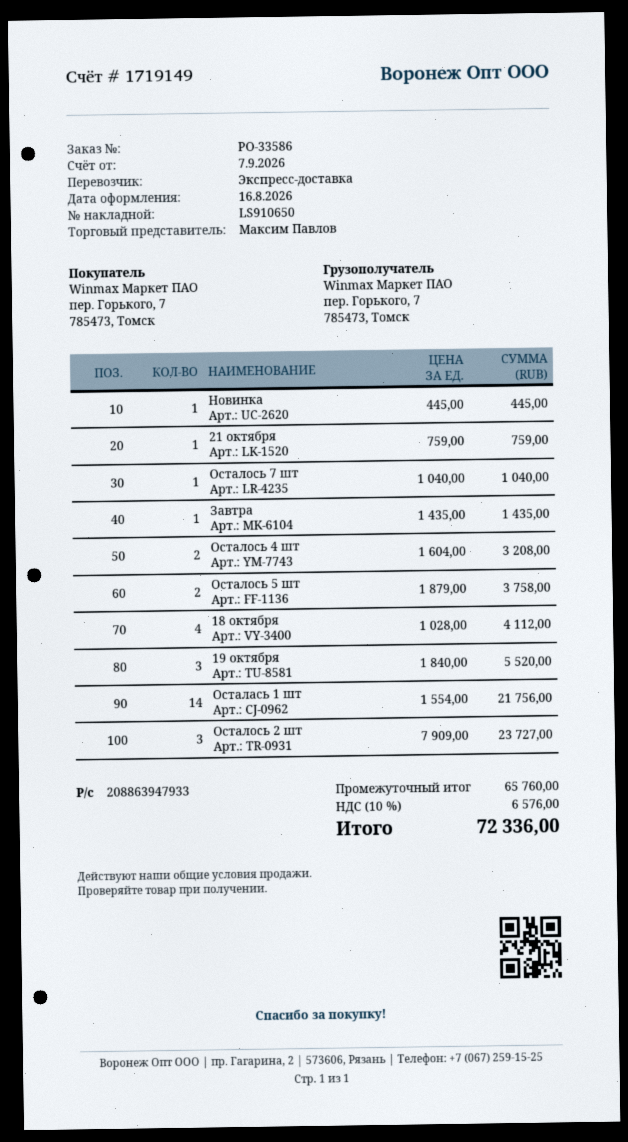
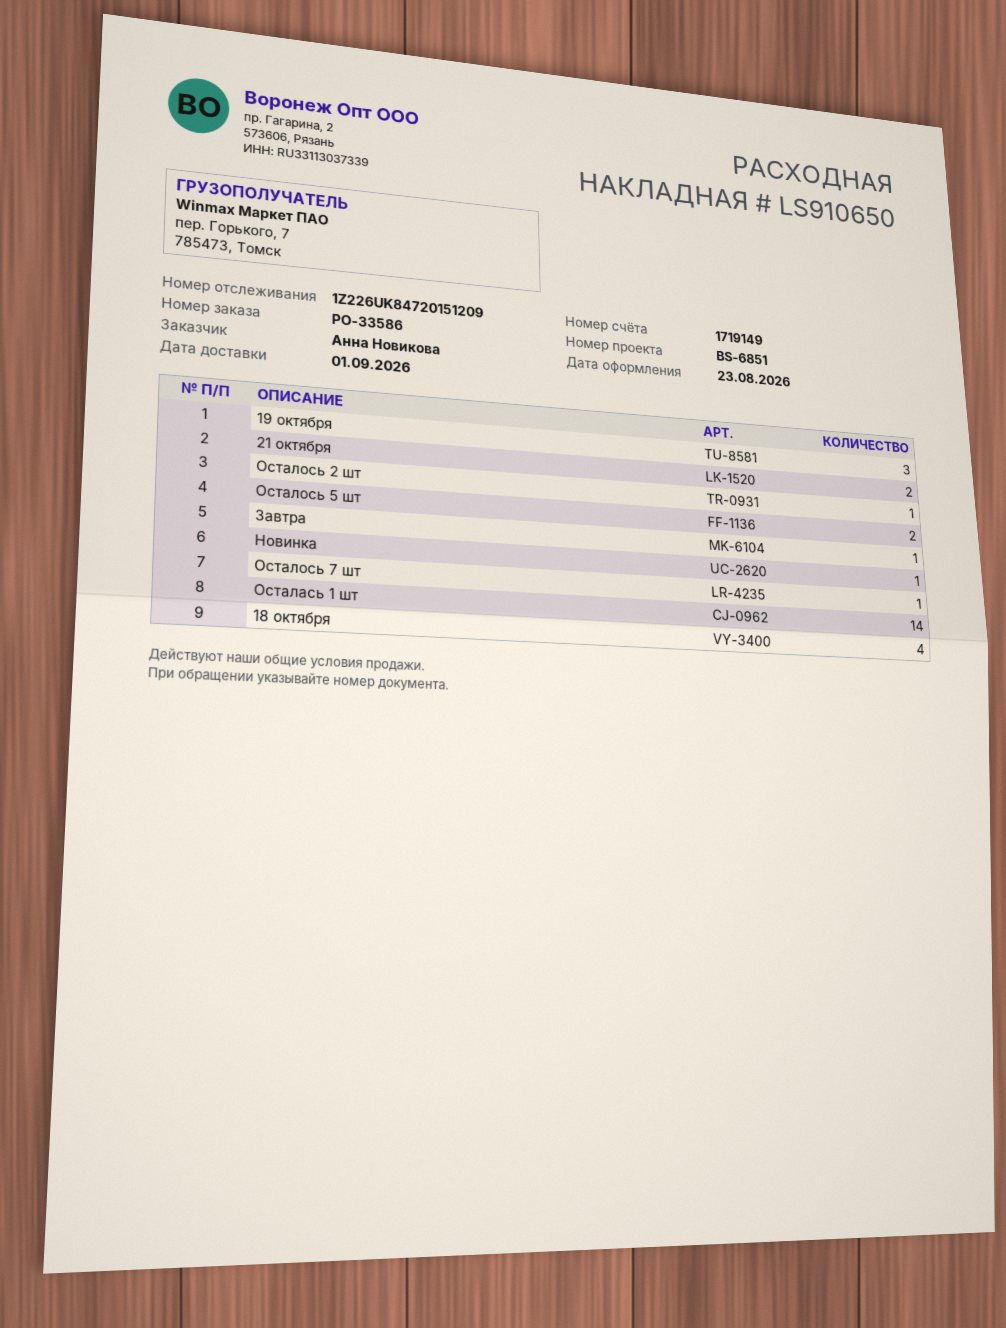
order date: 2026-08-16 -> 2026-08-23
21 октября: 1 -> 2
Осталось 4 шт: 2 -> none
Осталось 2 шт: 3 -> 1

